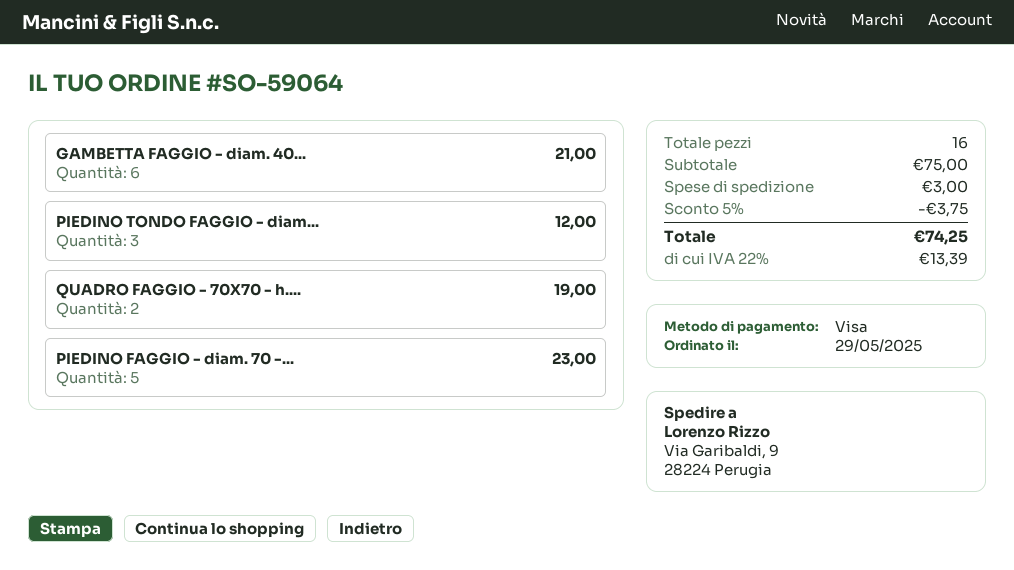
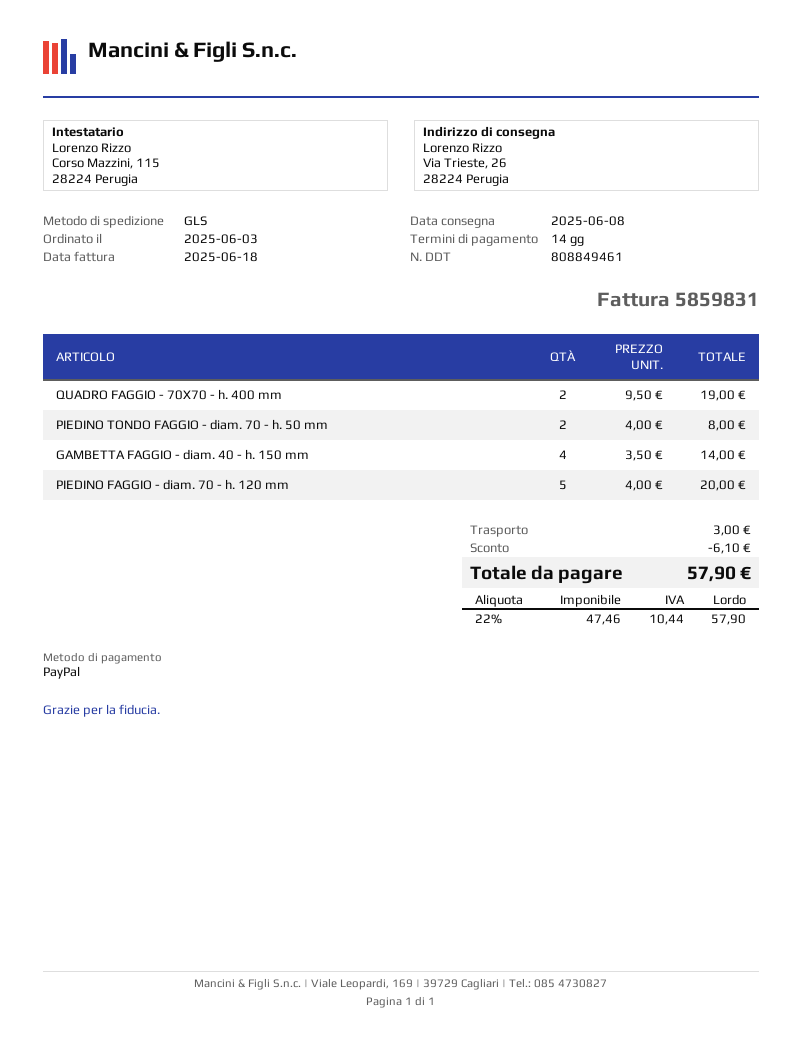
order date: 2025-05-29 -> 2025-06-03
payment method: Visa -> PayPal
ship to: Via Garibaldi, 9, 28224 Perugia -> Via Trieste, 26, 28224 Perugia
GAMBETTA FAGGIO - diam. 40...: 6 for 21.00 -> 4 for 14.00
PIEDINO TONDO FAGGIO - diam...: 3 for 12.00 -> 2 for 8.00
PIEDINO FAGGIO - diam. 70 -...: 5 for 23.00 -> 5 for 20.00
discount: 3.75 -> 6.10
tax: 22% = 13.39 -> 22% = 10.44
total: 74.25 -> 57.90

